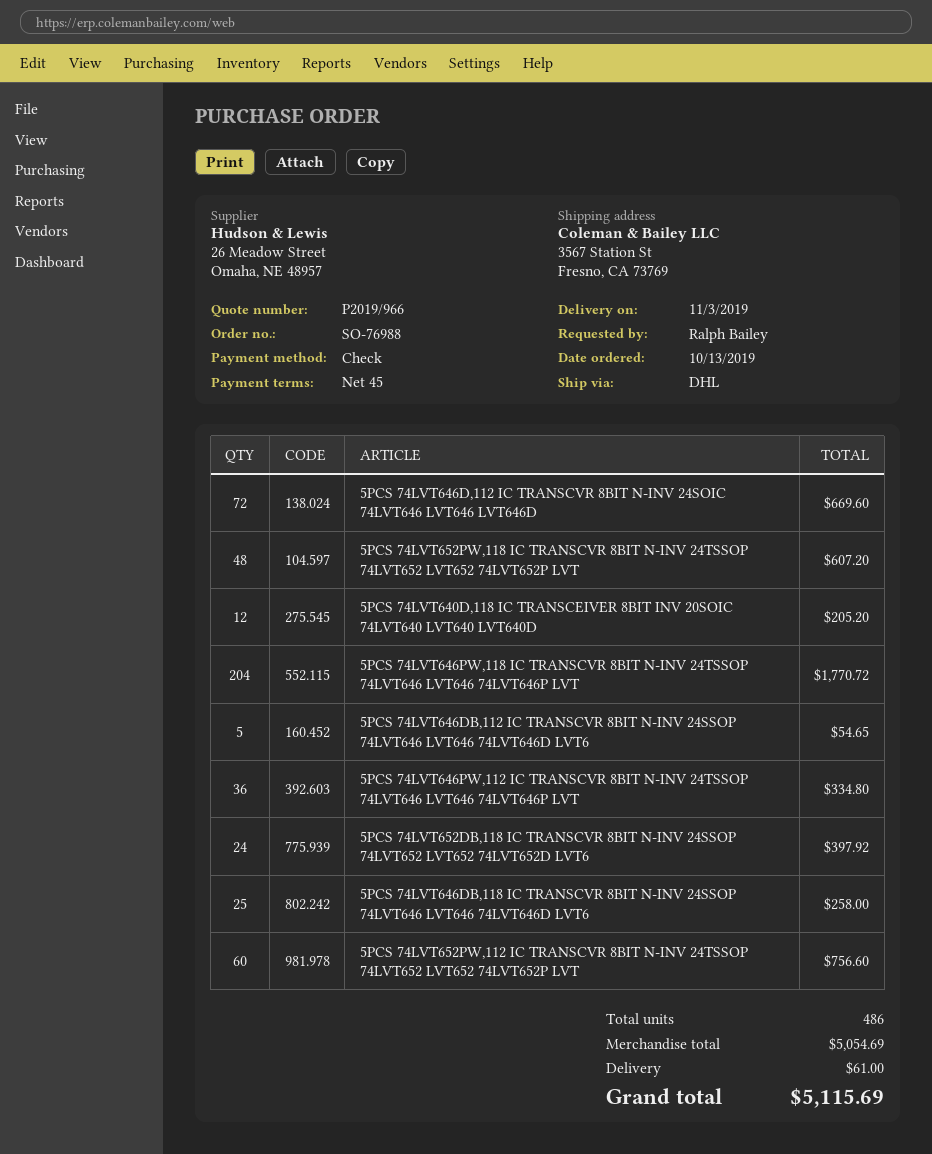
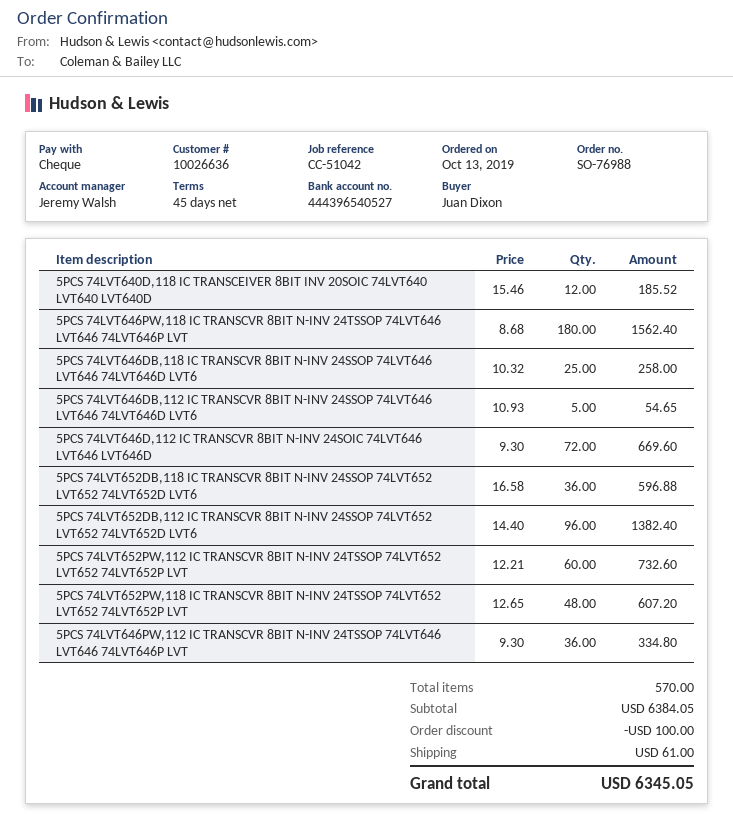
ordered by: Ralph Bailey -> Juan Dixon
5PCS 74LVT640D,118 IC TRANSCEIVER 8BIT INV 20SOIC 74LVT640 LVT640 LVT640D: 12 for 205.20 -> 12 for 185.52
5PCS 74LVT646PW,118 IC TRANSCVR 8BIT N-INV 24TSSOP 74LVT646 LVT646 74LVT646P LVT: 204 for 1770.72 -> 180 for 1562.40
5PCS 74LVT652DB,118 IC TRANSCVR 8BIT N-INV 24SSOP 74LVT652 LVT652 74LVT652D LVT6: 24 for 397.92 -> 36 for 596.88
5PCS 74LVT652PW,112 IC TRANSCVR 8BIT N-INV 24TSSOP 74LVT652 LVT652 74LVT652P LVT: 60 for 756.60 -> 60 for 732.60
5PCS 74LVT652DB,112 IC TRANSCVR 8BIT N-INV 24SSOP 74LVT652 LVT652 74LVT652D LVT6: none -> 96 for 1382.40
total quantity: 486 -> 570
subtotal: 5054.69 -> 6384.05
discount: none -> 100.00
total: 5115.69 -> 6345.05

